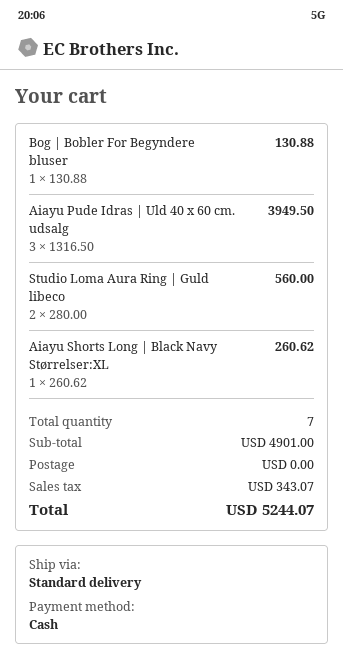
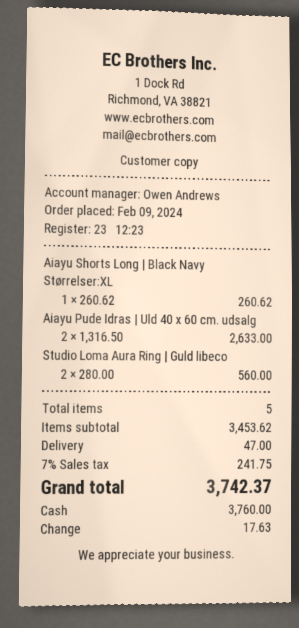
Bog | Bobler For Begyndere bluser: 1 x 130.88 = 130.88 -> none
Aiayu Pude Idras | Uld 40 x 60 cm. udsalg: 3 x 1316.50 = 3949.50 -> 2 x 1316.50 = 2633.00
total quantity: 7 -> 5
subtotal: 4901.00 -> 3453.62
shipping: 0.00 -> 47.00
tax: 343.07 -> 241.75
total: 5244.07 -> 3742.37

